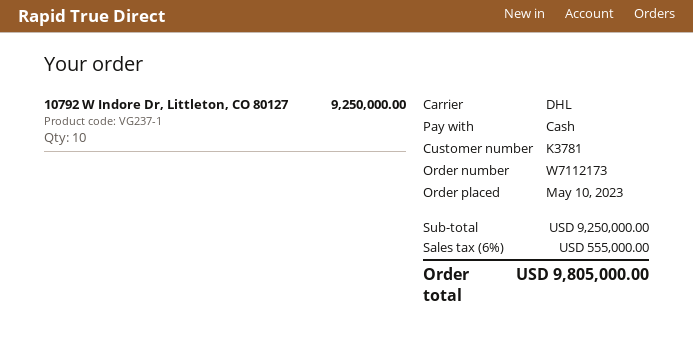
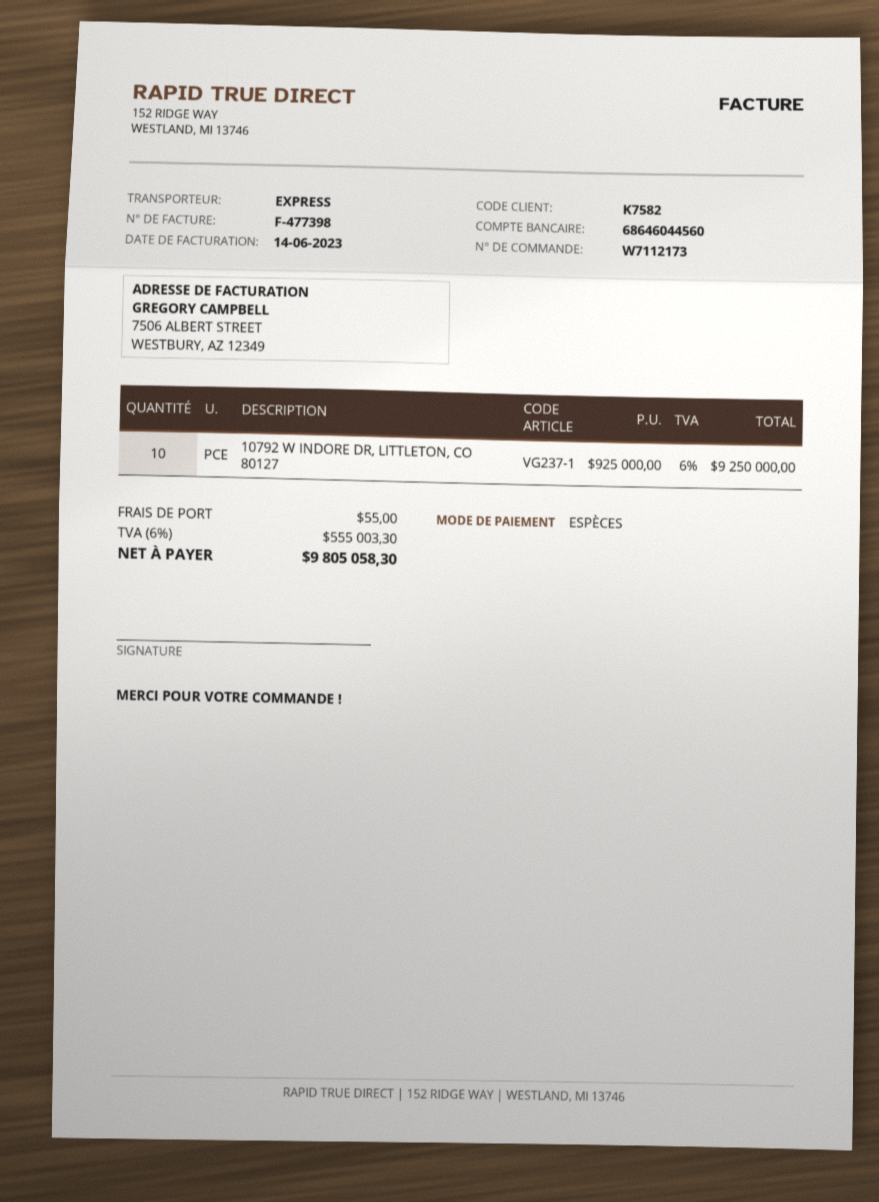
customer number: K3781 -> K7582
shipping method: DHL -> express
shipping: none -> 55.00
tax: 6% = 555000.00 -> 6% = 555003.30
total: 9805000.00 -> 9805058.30

